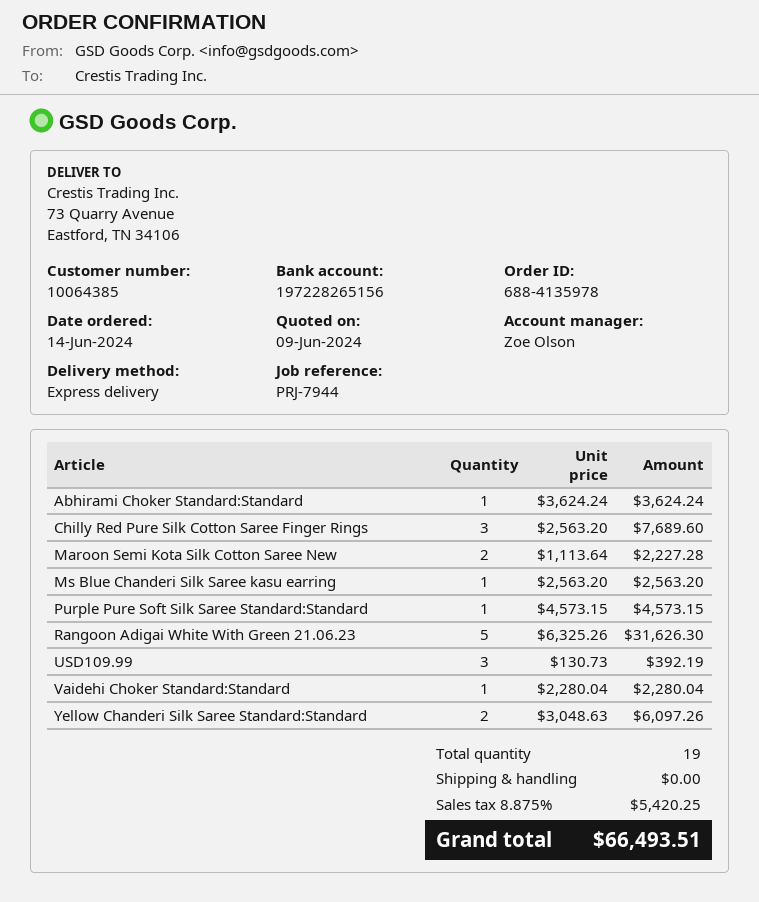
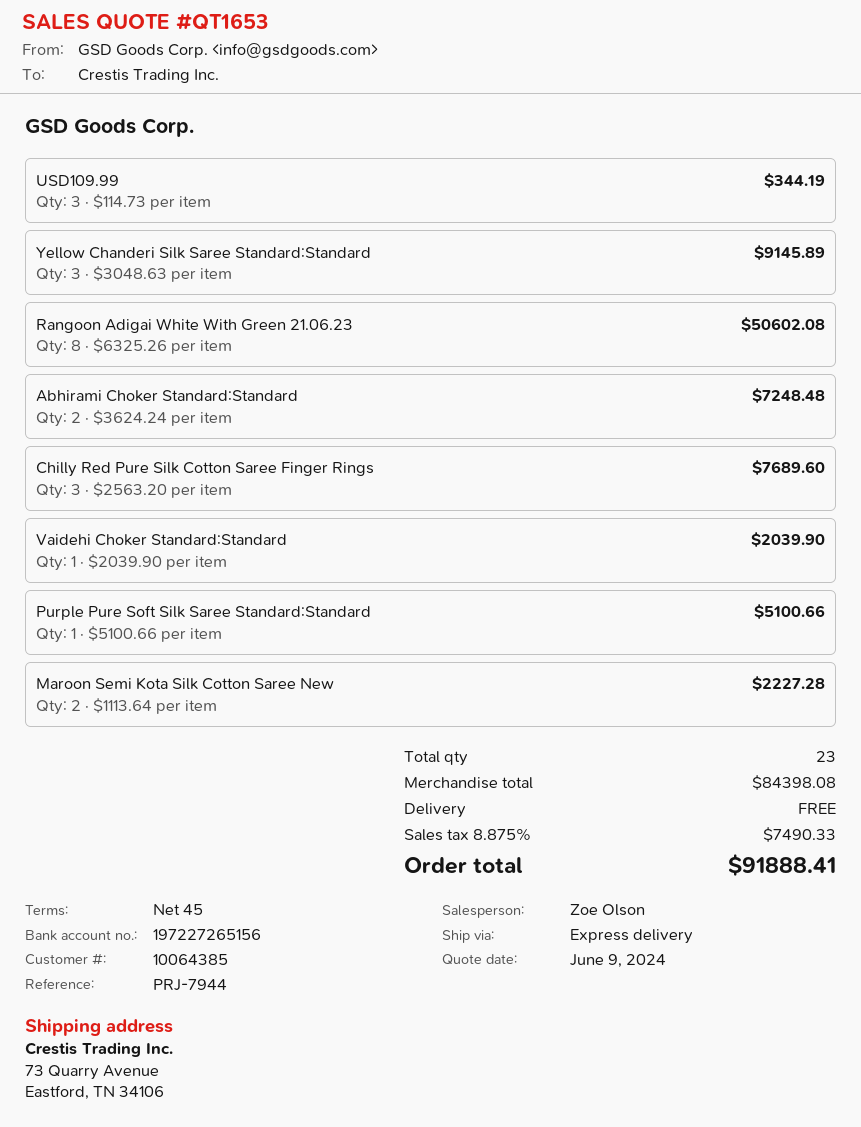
bank account: 197228265156 -> 197227265156
Abhirami Choker Standard:Standard: 1 x 3624.24 = 3624.24 -> 2 x 3624.24 = 7248.48
Ms Blue Chanderi Silk Saree kasu earring: 1 x 2563.20 = 2563.20 -> none
Purple Pure Soft Silk Saree Standard:Standard: 1 x 4573.15 = 4573.15 -> 1 x 5100.66 = 5100.66
Rangoon Adigai White With Green 21.06.23: 5 x 6325.26 = 31626.30 -> 8 x 6325.26 = 50602.08
USD109.99: 3 x 130.73 = 392.19 -> 3 x 114.73 = 344.19
Vaidehi Choker Standard:Standard: 1 x 2280.04 = 2280.04 -> 1 x 2039.90 = 2039.90
Yellow Chanderi Silk Saree Standard:Standard: 2 x 3048.63 = 6097.26 -> 3 x 3048.63 = 9145.89
total quantity: 19 -> 23
tax: 8.875% = 5420.25 -> 8.875% = 7490.33
total: 66493.51 -> 91888.41

